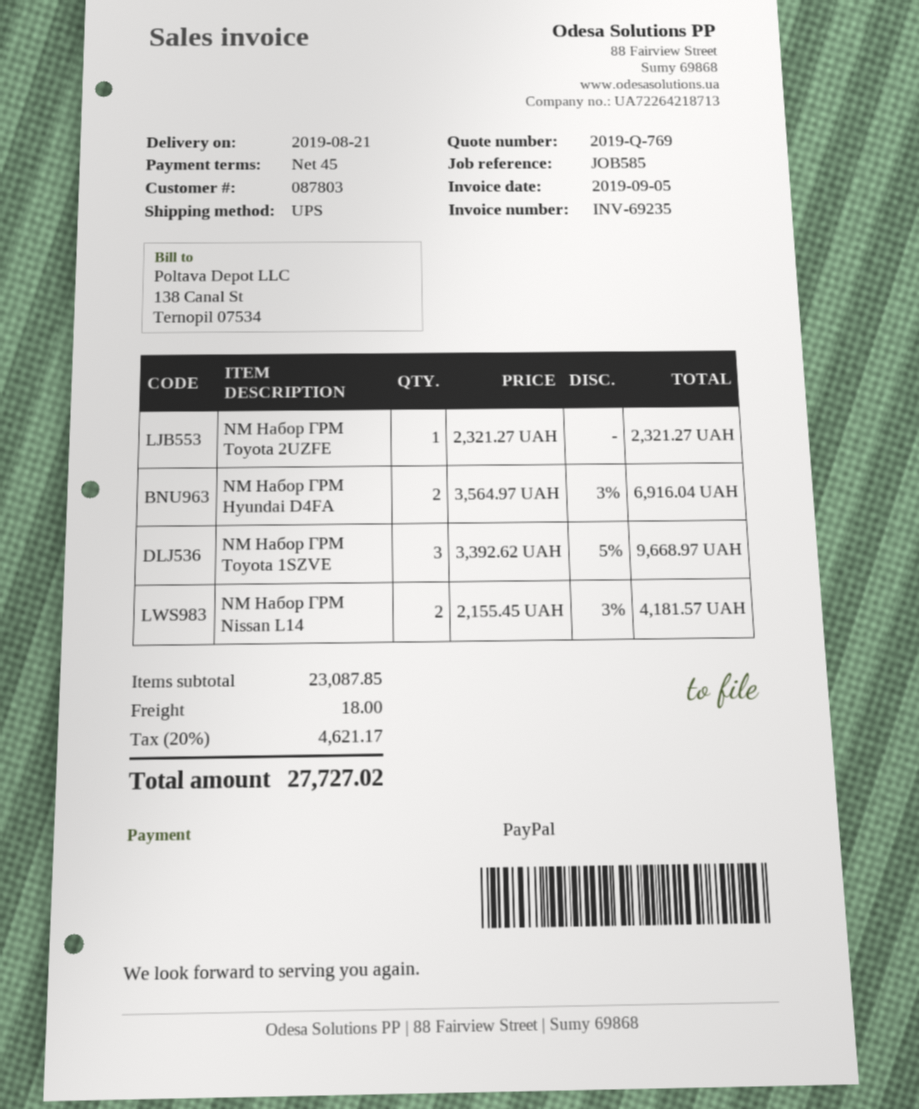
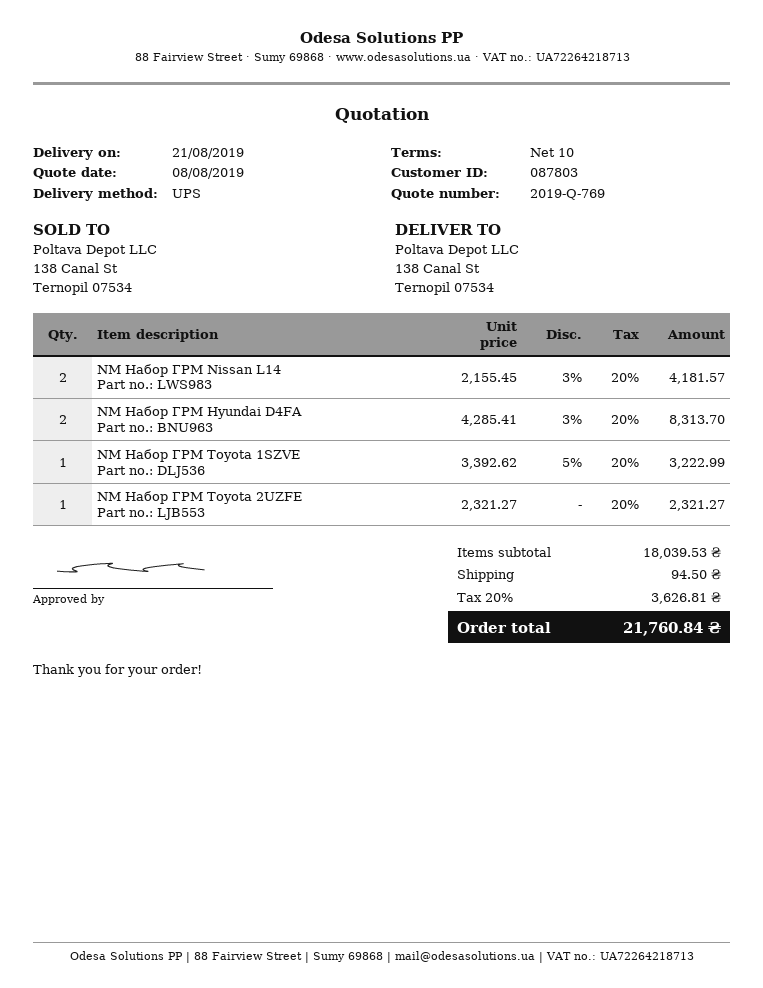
payment terms: 45 days -> 10 days
NM Набор ГРМ Hyundai D4FA: 2 x 3564.97 - 3% = 6916.04 -> 2 x 4285.41 - 3% = 8313.70
NM Набор ГРМ Toyota 1SZVE: 3 x 3392.62 - 5% = 9668.97 -> 1 x 3392.62 - 5% = 3222.99
subtotal: 23087.85 -> 18039.53
shipping: 18.00 -> 94.50
tax: 20% = 4621.17 -> 20% = 3626.81
total: 27727.02 -> 21760.84

